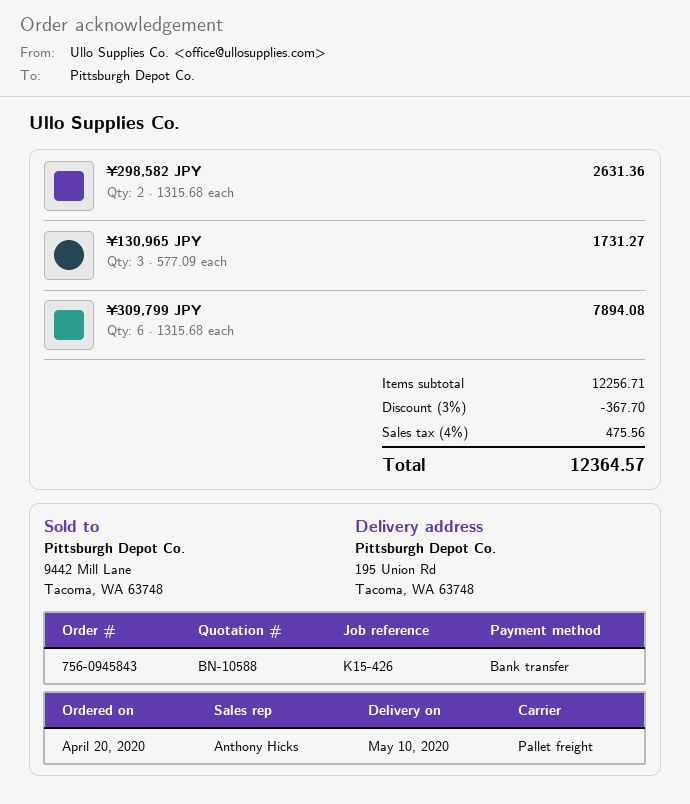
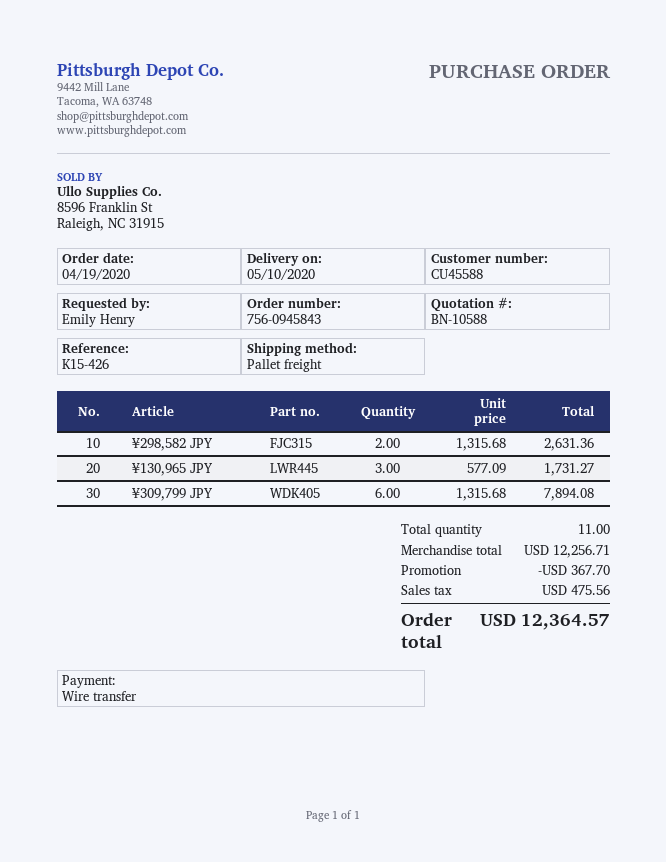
order date: 2020-04-20 -> 2020-04-19

